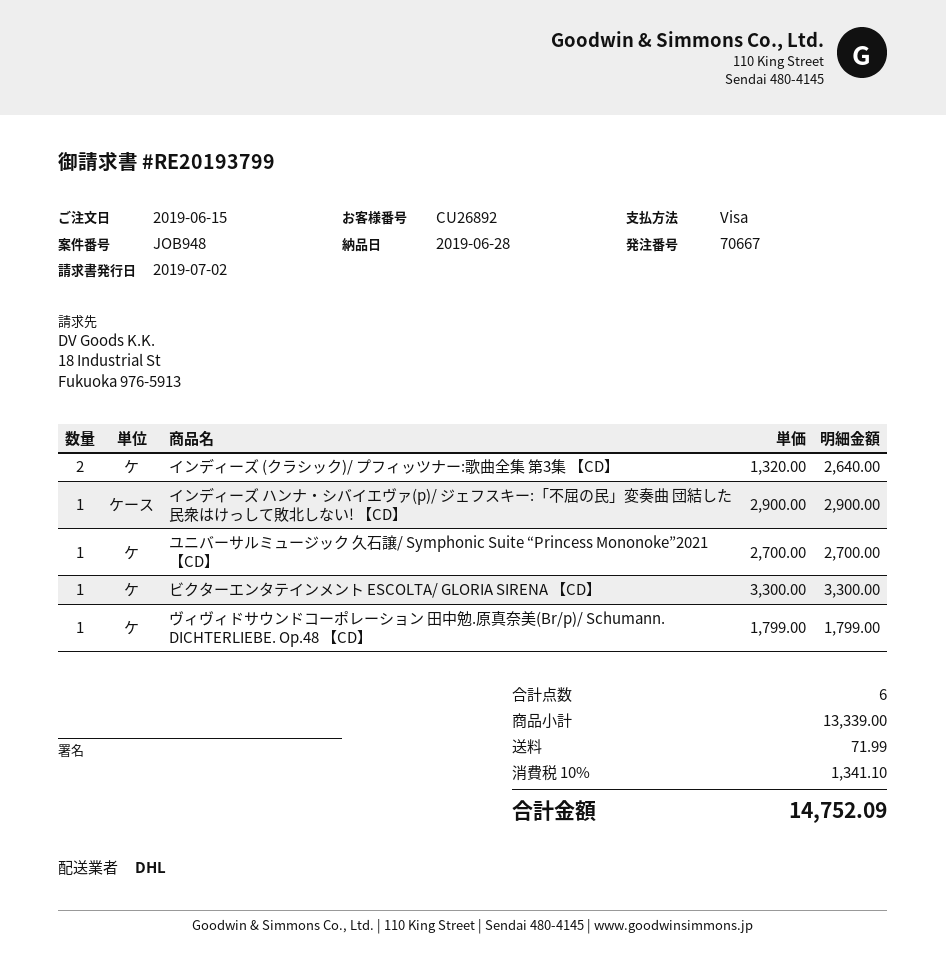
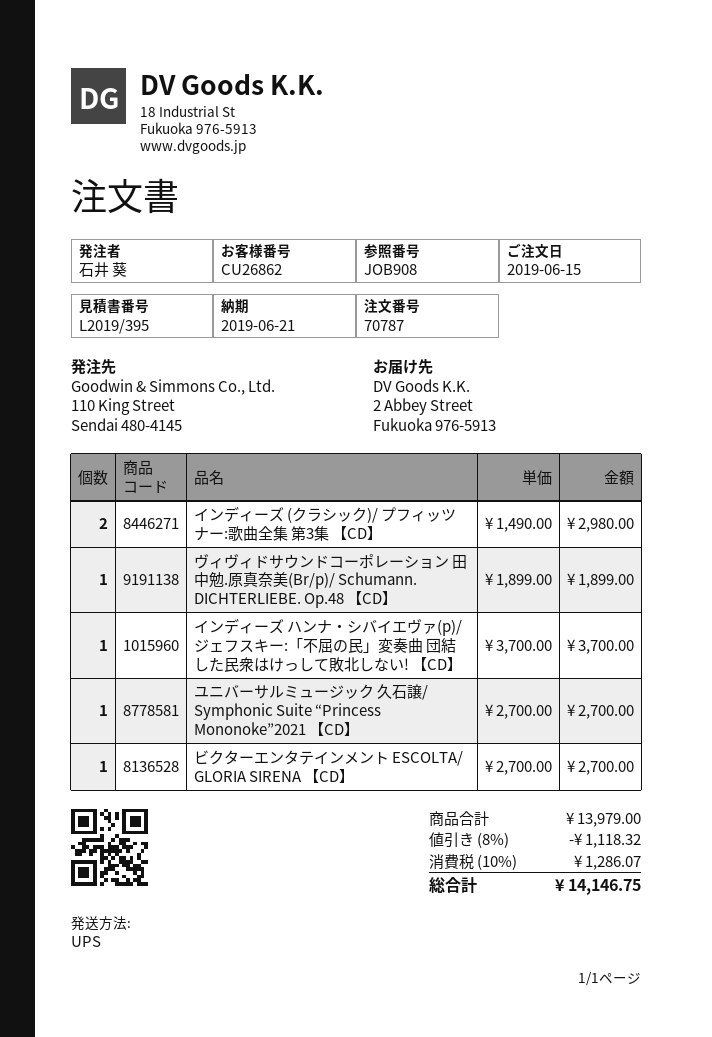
order number: 70667 -> 70787
delivery date: 2019-06-28 -> 2019-06-21
customer number: CU26892 -> CU26862
reference: JOB948 -> JOB908
shipping method: DHL -> UPS
インディーズ (クラシック)/ プフィッツナー:歌曲全集 第3集 【CD】: 2 x 1320.00 = 2640.00 -> 2 x 1490.00 = 2980.00
インディーズ ハンナ・シバイエヴァ(p)/ ジェフスキー:「不屈の民」変奏曲 団結した民衆はけっして敗北しない! 【CD】: 1 x 2900.00 = 2900.00 -> 1 x 3700.00 = 3700.00
ビクターエンタテインメント ESCOLTA/ GLORIA SIRENA 【CD】: 1 x 3300.00 = 3300.00 -> 1 x 2700.00 = 2700.00
ヴィヴィドサウンドコーポレーション 田中勉.原真奈美(Br/p)/ Schumann. DICHTERLIEBE. Op.48 【CD】: 1 x 1799.00 = 1799.00 -> 1 x 1899.00 = 1899.00
subtotal: 13339.00 -> 13979.00
discount: none -> 8% = 1118.32
shipping: 71.99 -> none
tax: 10% = 1341.10 -> 10% = 1286.07
total: 14752.09 -> 14146.75

